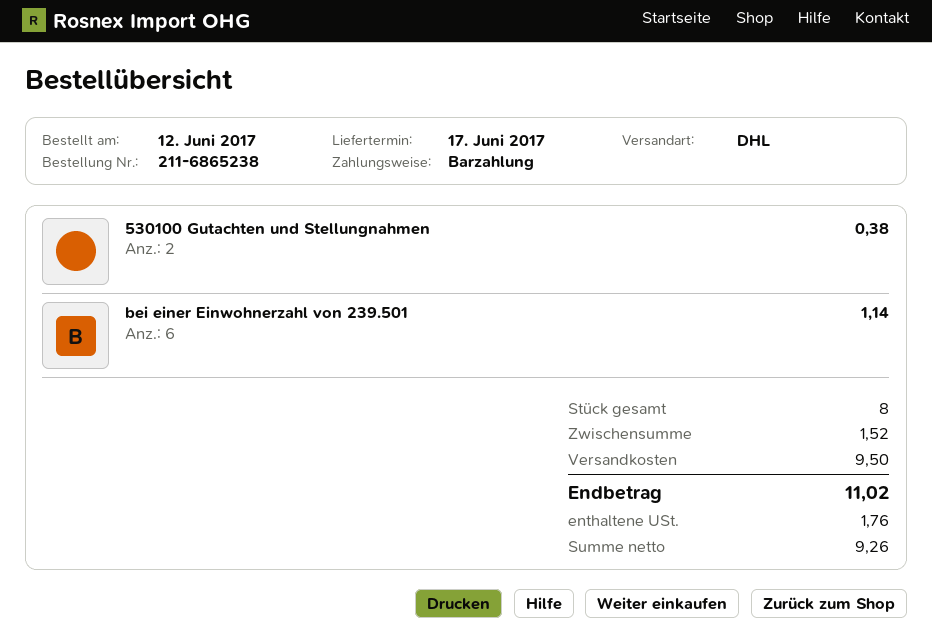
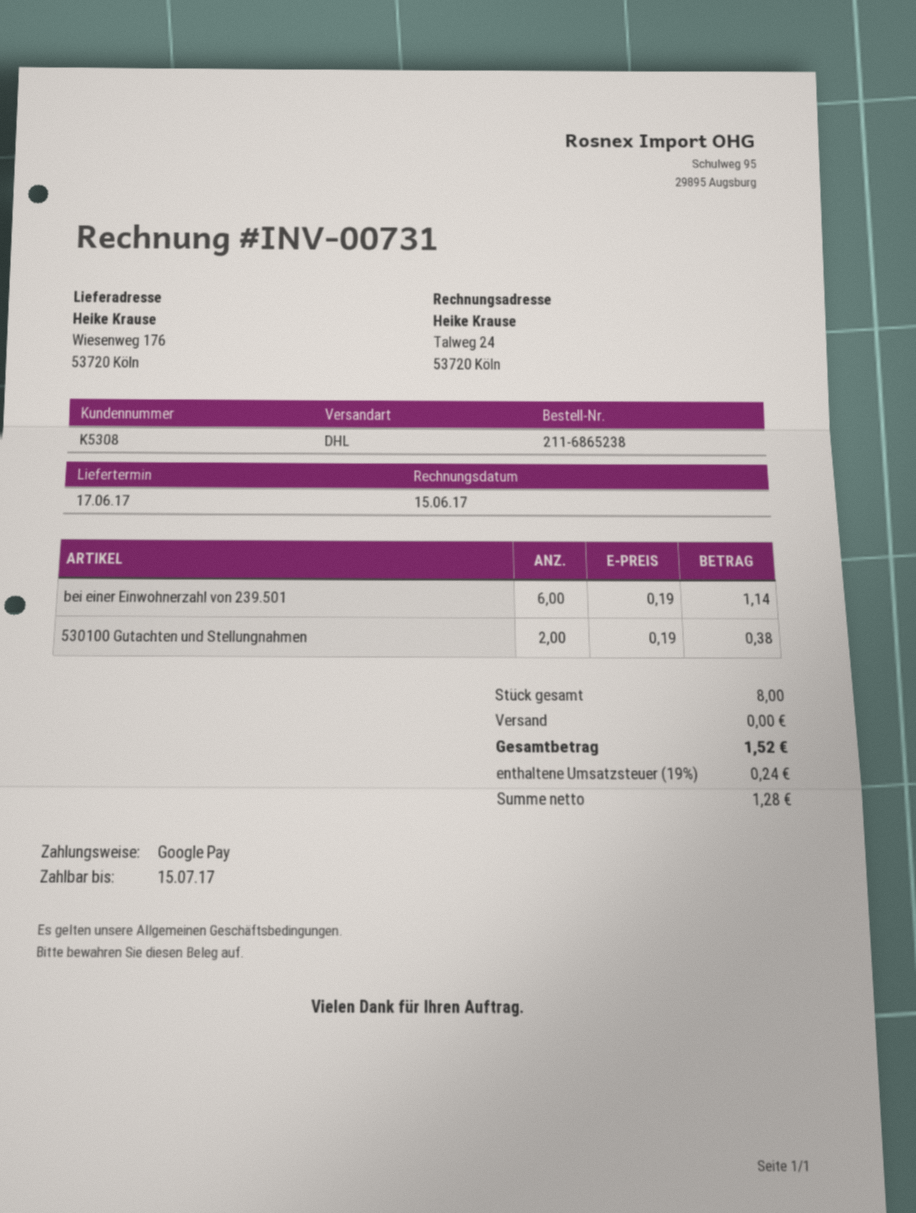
payment method: cash -> Google Pay
shipping: 9.50 -> 0.00
net: 9.26 -> 1.28
tax: 1.76 -> 0.24
total: 11.02 -> 1.52

